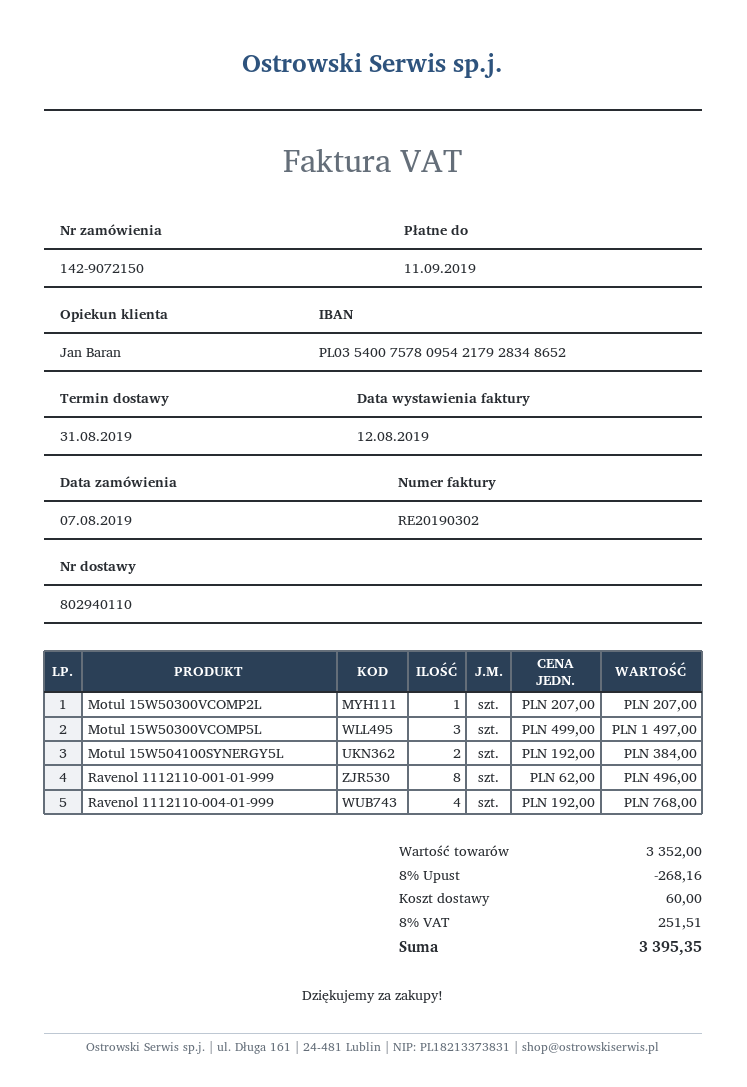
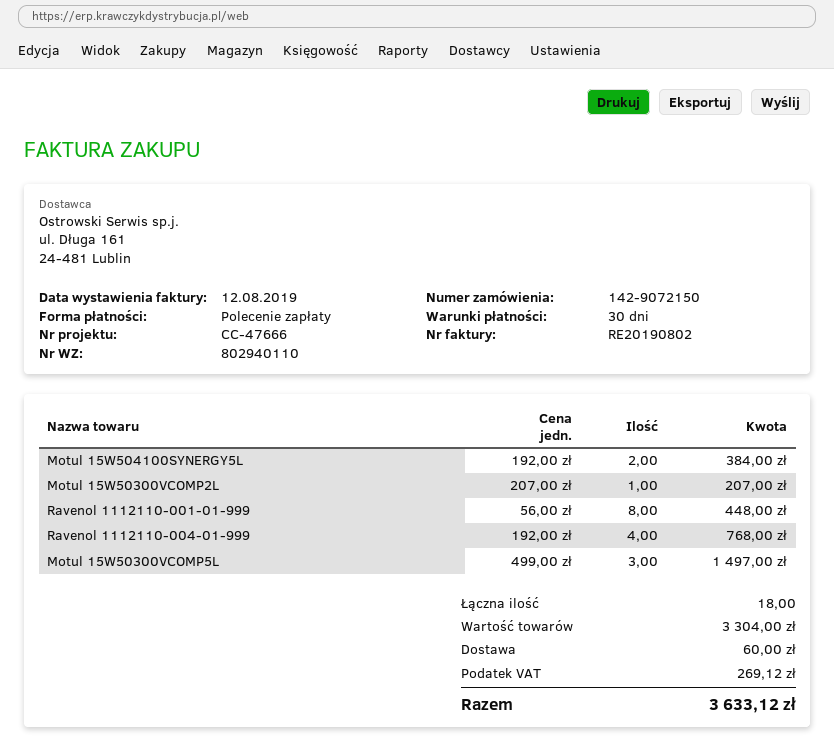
invoice number: RE20190302 -> RE20190802
Ravenol 1112110-001-01-999: 8 x 62.00 = 496.00 -> 8 x 56.00 = 448.00
subtotal: 3352.00 -> 3304.00
discount: 8% = 268.16 -> none
tax: 251.51 -> 269.12
total: 3395.35 -> 3633.12

